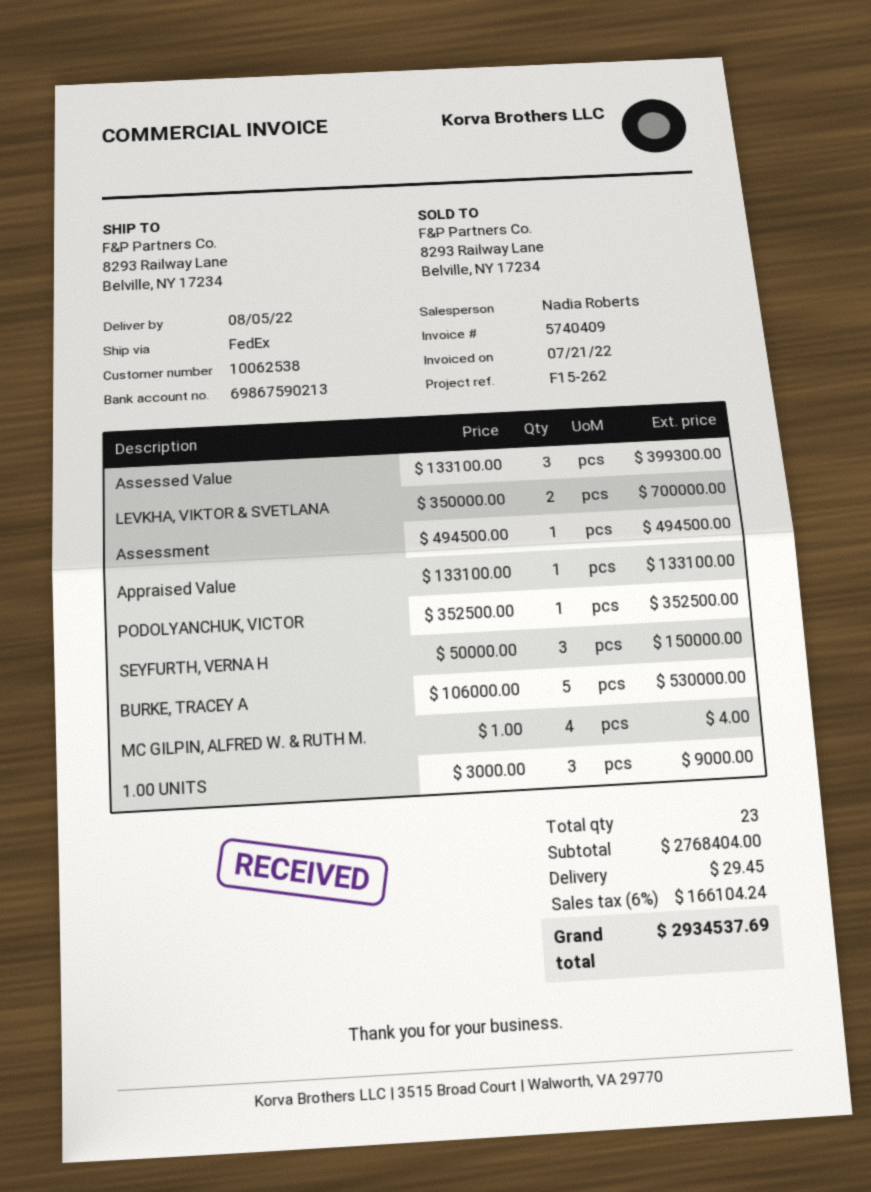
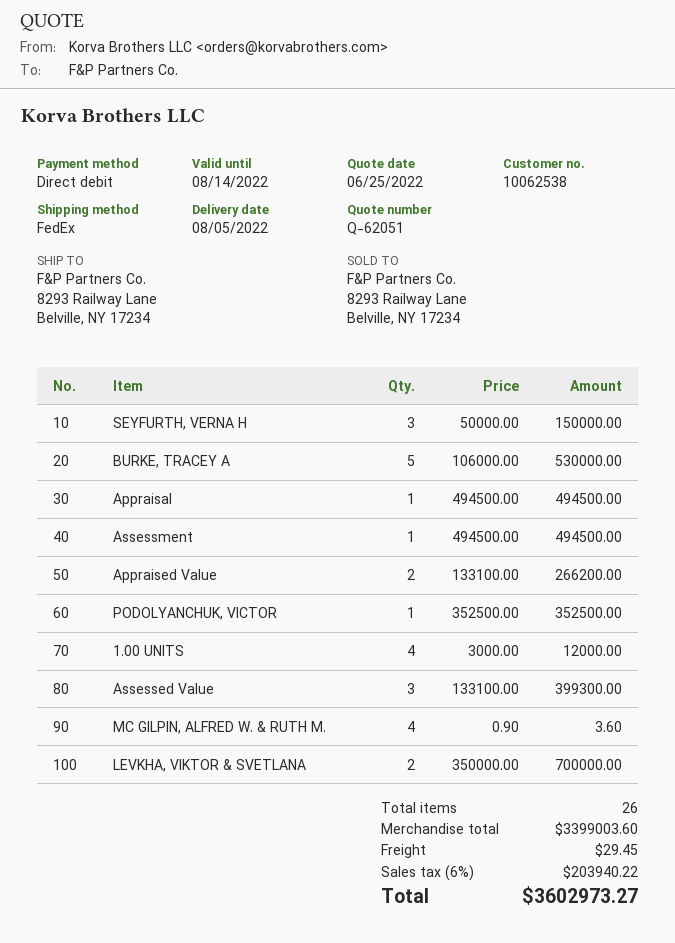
Appraised Value: 1 x 133100.00 = 133100.00 -> 2 x 133100.00 = 266200.00
MC GILPIN, ALFRED W. & RUTH M.: 4 x 1.00 = 4.00 -> 4 x 0.90 = 3.60
1.00 UNITS: 3 x 3000.00 = 9000.00 -> 4 x 3000.00 = 12000.00
Appraisal: none -> 1 x 494500.00 = 494500.00
total quantity: 23 -> 26
subtotal: 2768404.00 -> 3399003.60
tax: 6% = 166104.24 -> 6% = 203940.22
total: 2934537.69 -> 3602973.27

